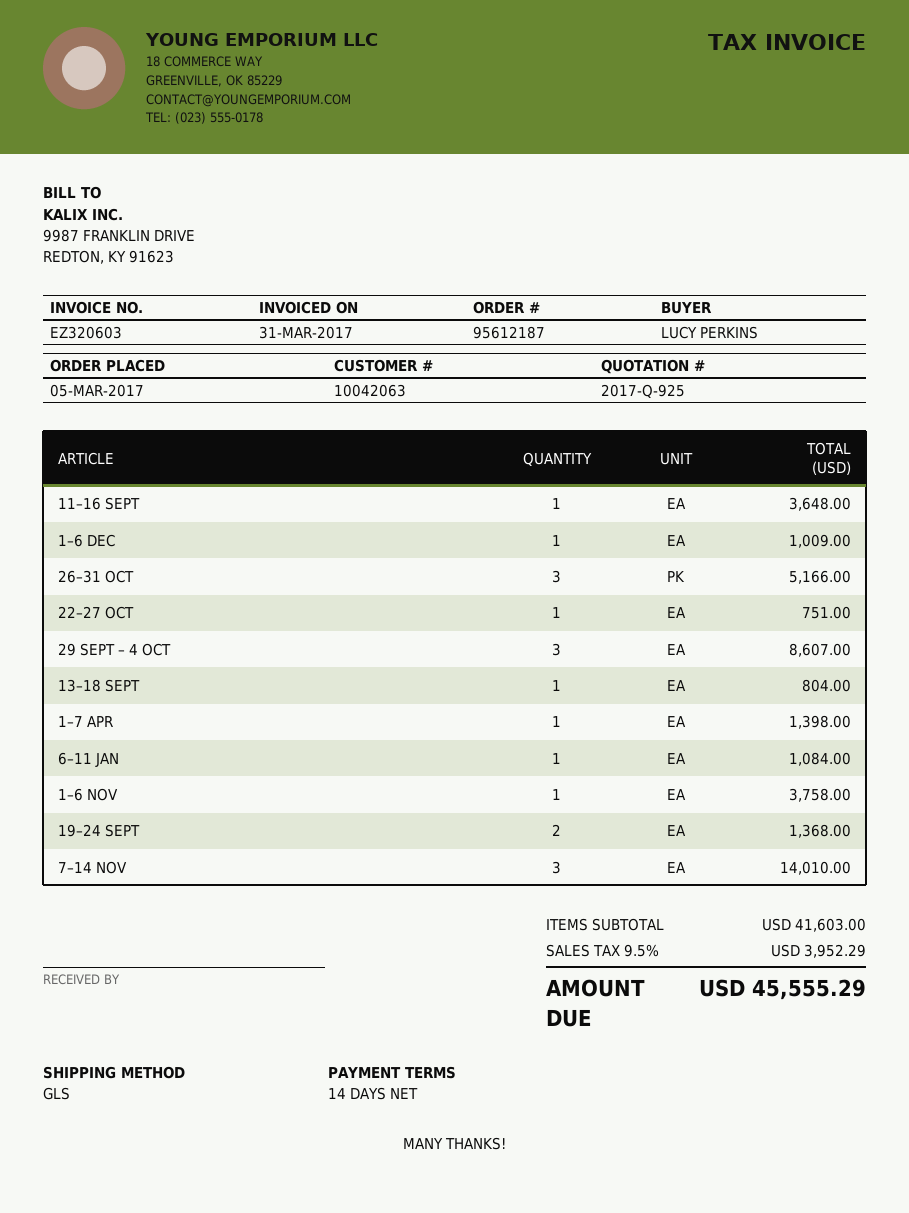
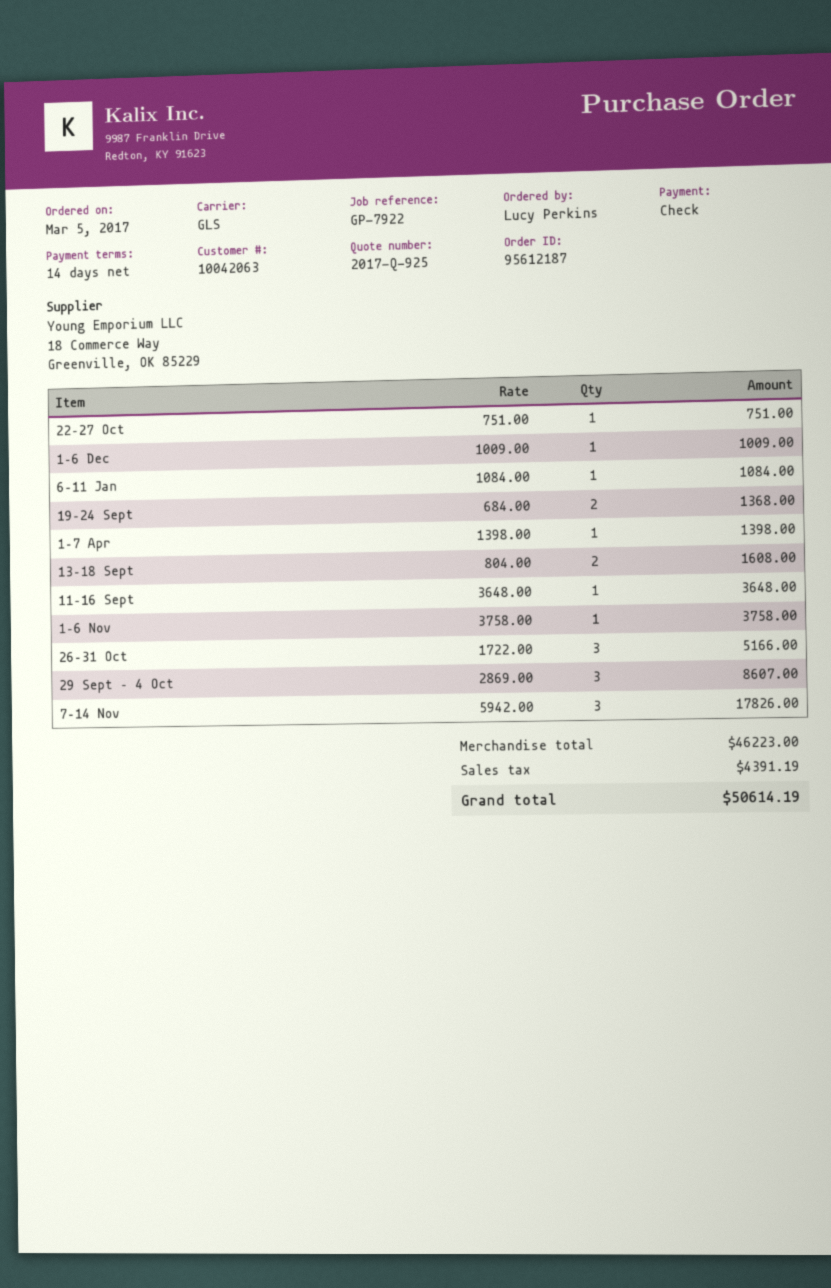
13–18 SEPT: 1 for 804.00 -> 2 for 1608.00
7–14 NOV: 3 for 14010.00 -> 3 for 17826.00
subtotal: 41603.00 -> 46223.00
tax: 3952.29 -> 4391.19
total: 45555.29 -> 50614.19

